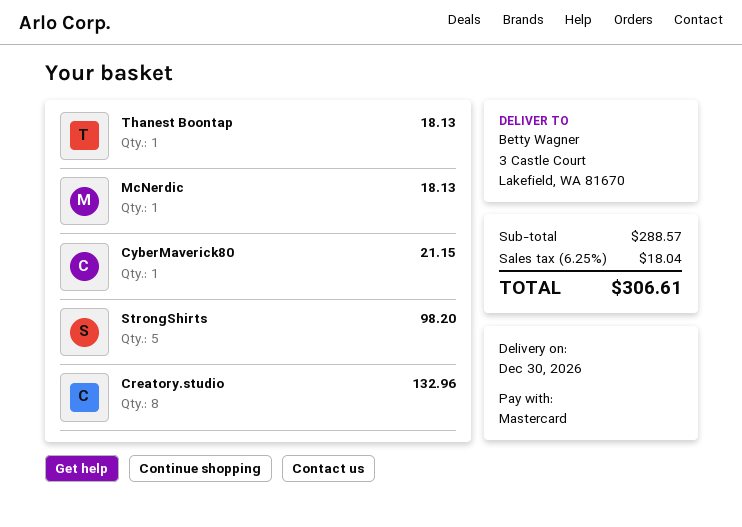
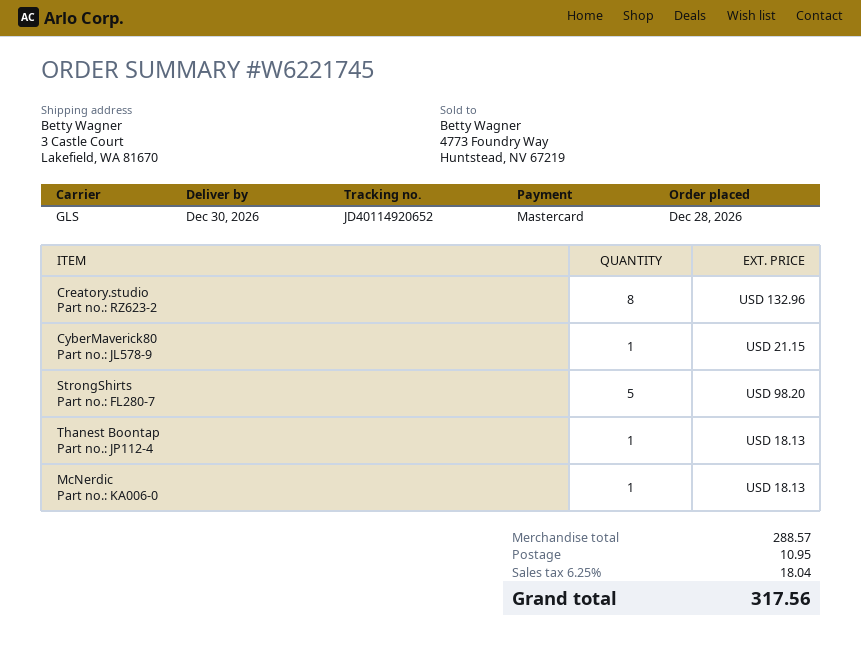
shipping: none -> 10.95
total: 306.61 -> 317.56

